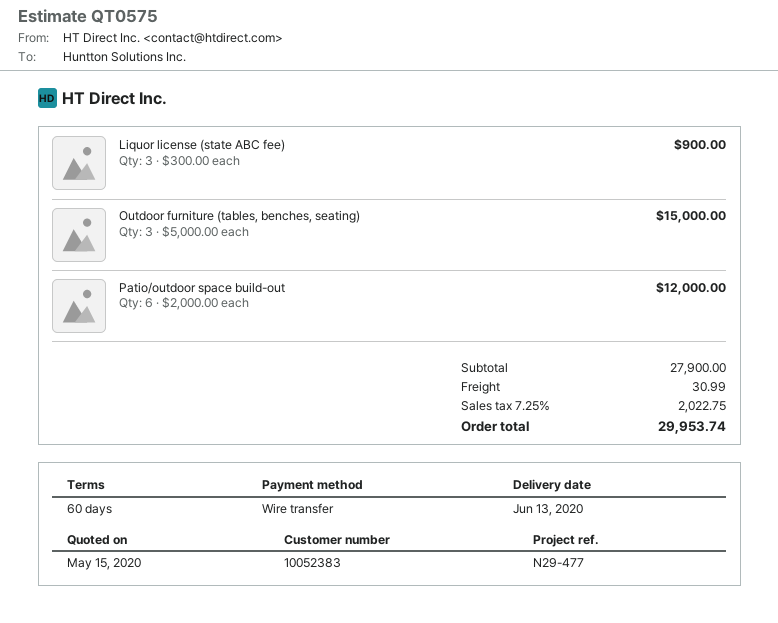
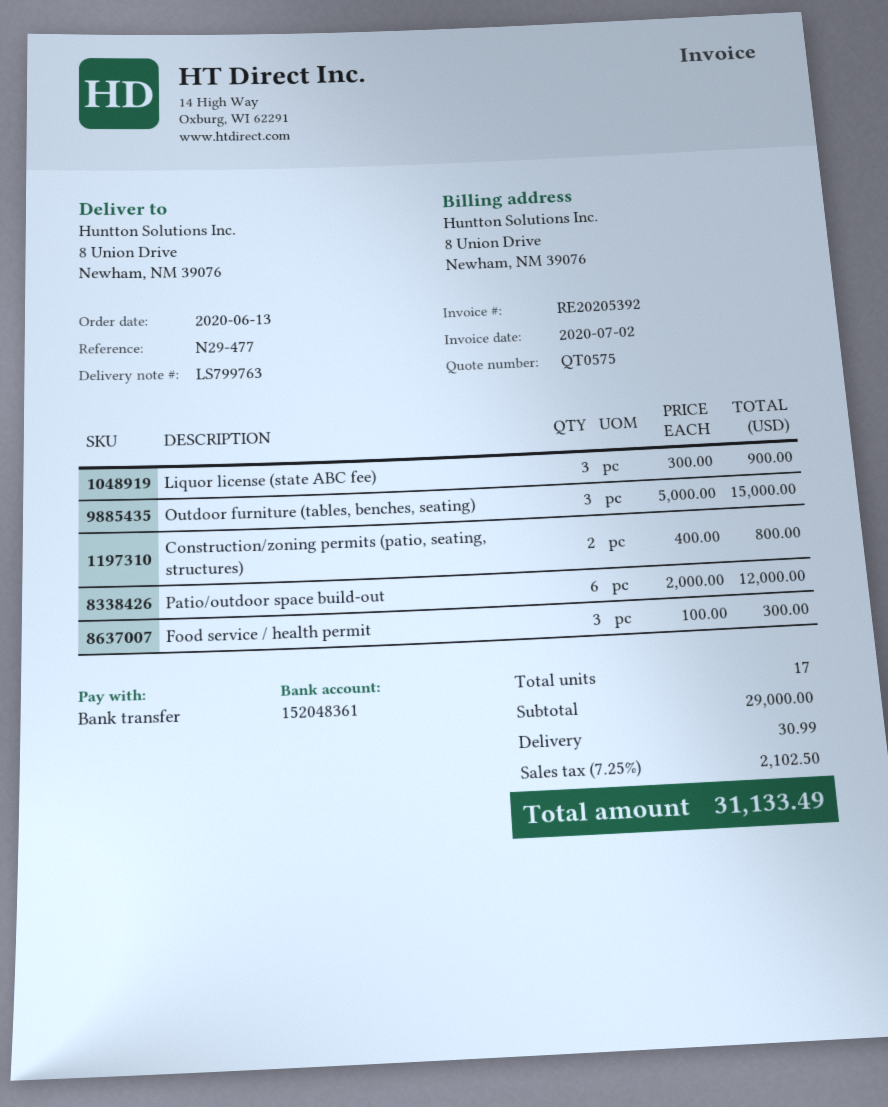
Construction/zoning permits (patio, seating, structures): none -> 2 x 400.00 = 800.00
Food service / health permit: none -> 3 x 100.00 = 300.00
subtotal: 27900.00 -> 29000.00
tax: 7.25% = 2022.75 -> 7.25% = 2102.50
total: 29953.74 -> 31133.49

